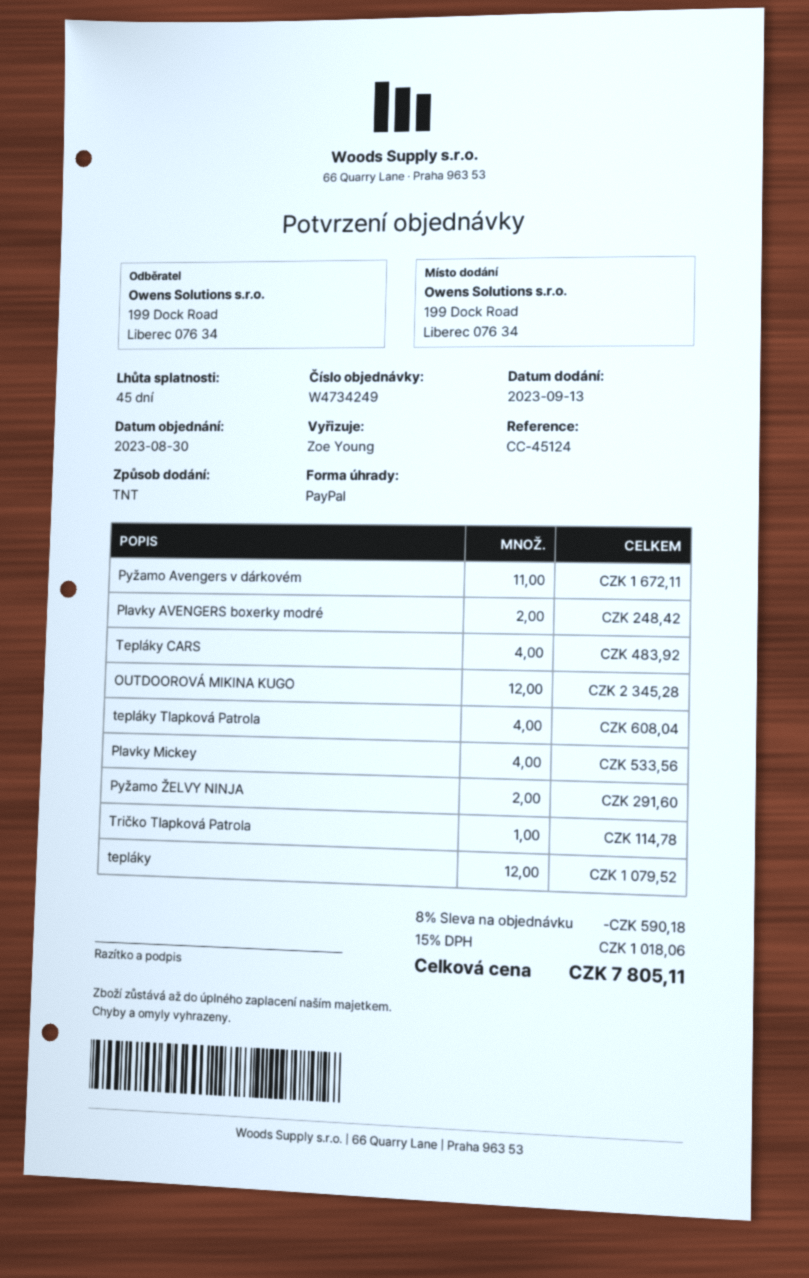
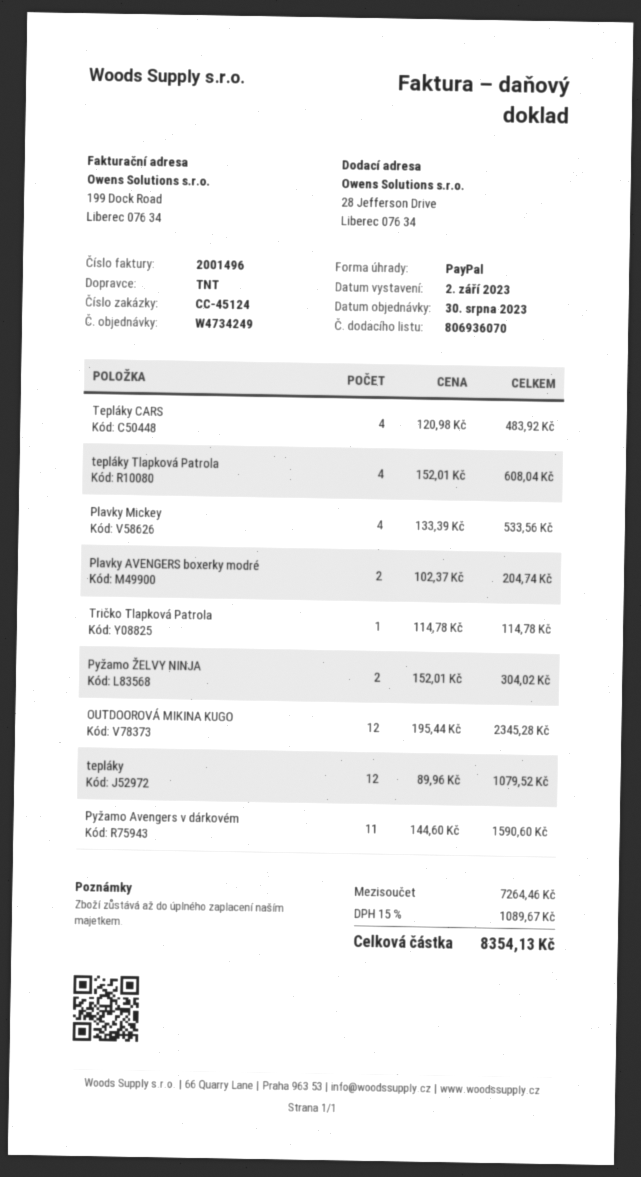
ship to: 199 Dock Road, Liberec 076 34 -> 28 Jefferson Drive, Liberec 076 34
Pyžamo Avengers v dárkovém: 11 for 1672.11 -> 11 for 1590.60
Plavky AVENGERS boxerky modré: 2 for 248.42 -> 2 for 204.74
Pyžamo ŽELVY NINJA: 2 for 291.60 -> 2 for 304.02
discount: 8% = 590.18 -> none
tax: 15% = 1018.06 -> 15% = 1089.67
total: 7805.11 -> 8354.13

